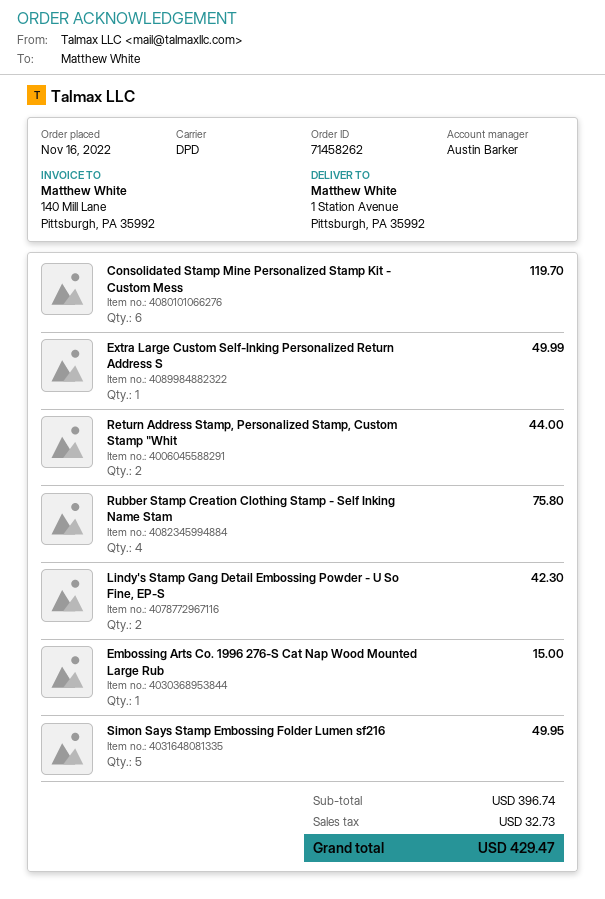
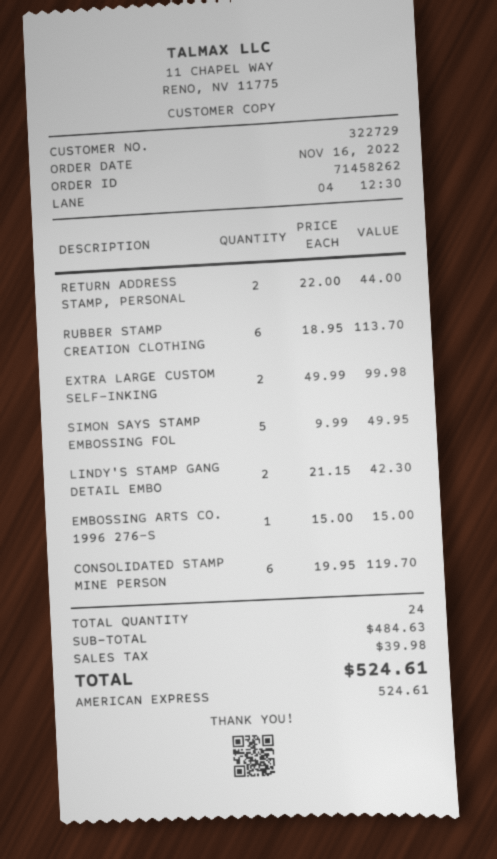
Extra Large Custom Self-Inking Personalized Return Address S: 1 for 49.99 -> 2 for 99.98
Rubber Stamp Creation Clothing Stamp - Self Inking Name Stam: 4 for 75.80 -> 6 for 113.70
subtotal: 396.74 -> 484.63
tax: 32.73 -> 39.98
total: 429.47 -> 524.61

